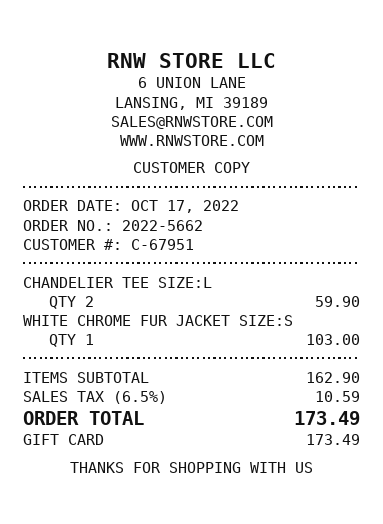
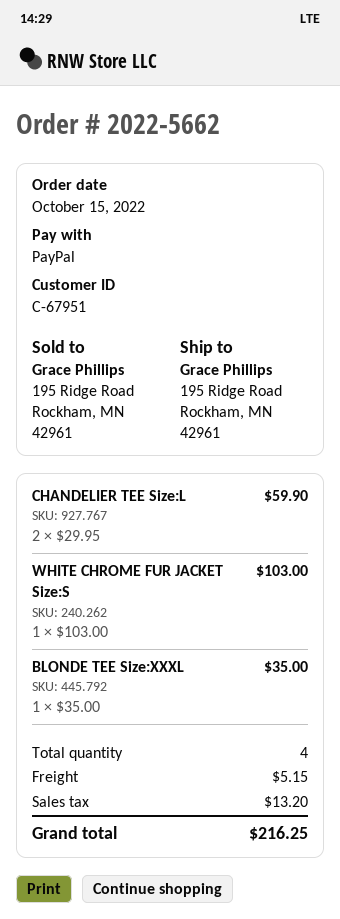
order date: 2022-10-17 -> 2022-10-15
payment method: gift card -> PayPal
BLONDE TEE Size:XXXL: none -> 1 for 35.00
shipping: none -> 5.15
tax: 10.59 -> 13.20
total: 173.49 -> 216.25

